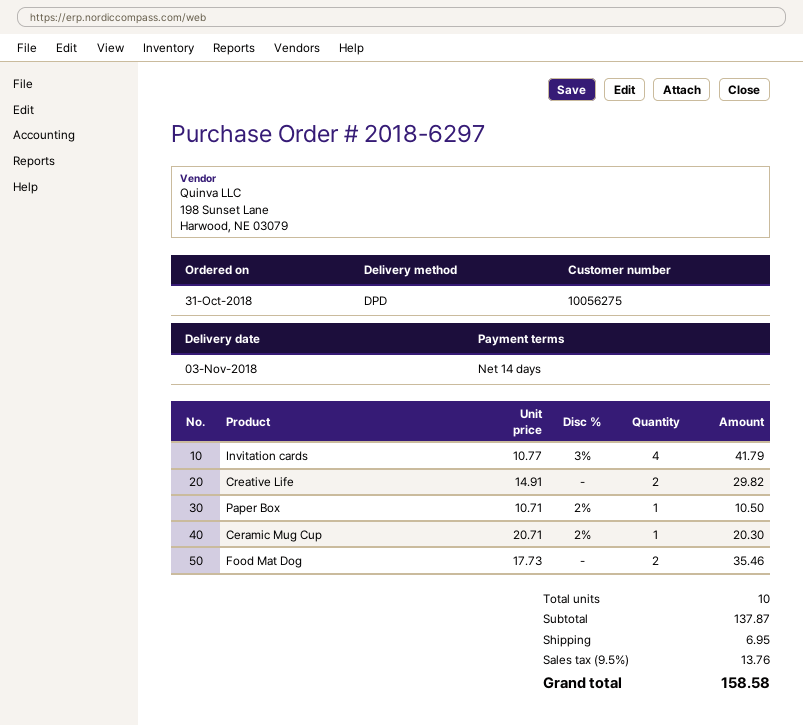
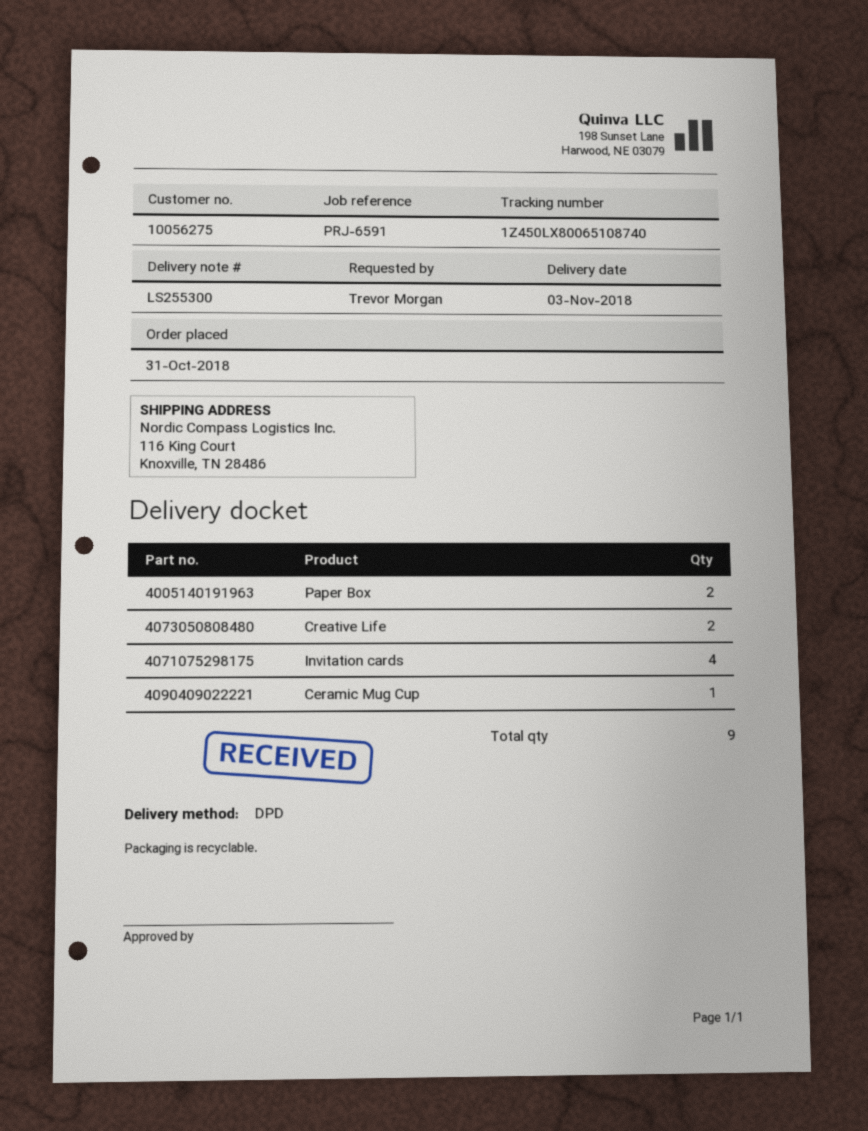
Paper Box: 1 -> 2
Food Mat Dog: 2 -> none
total quantity: 10 -> 9

